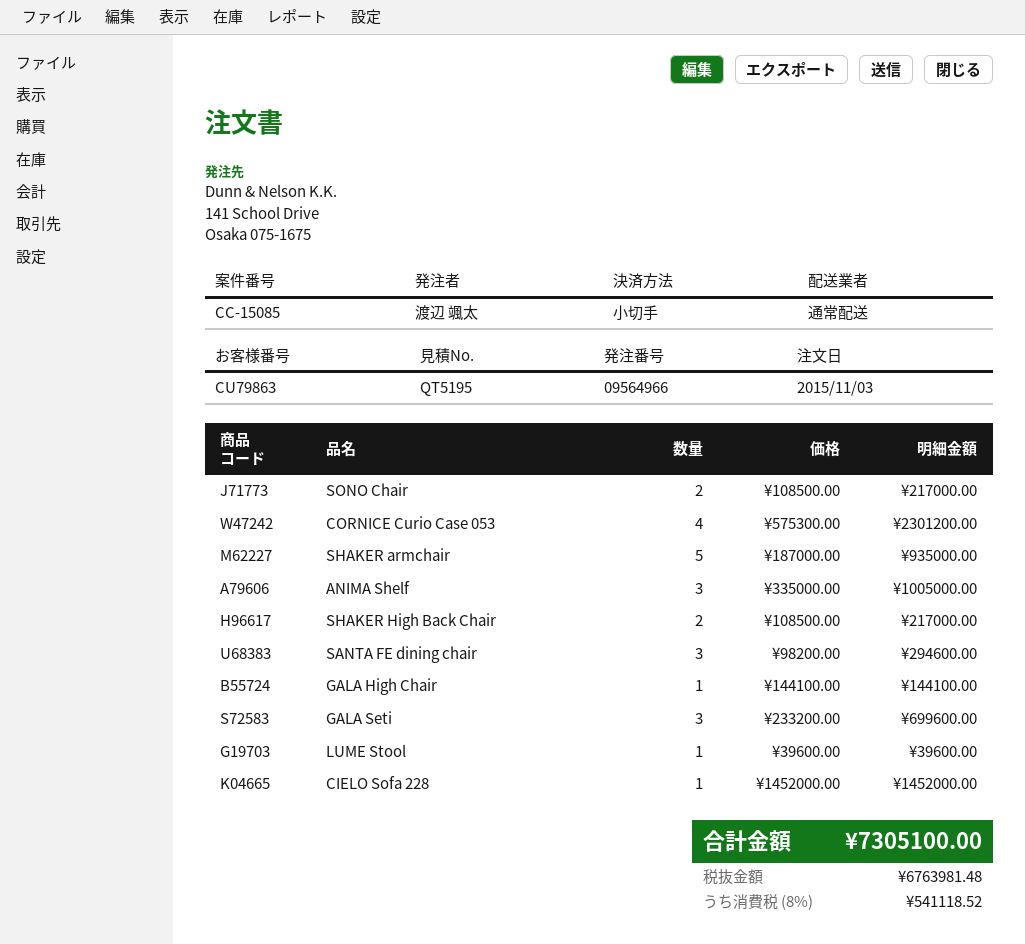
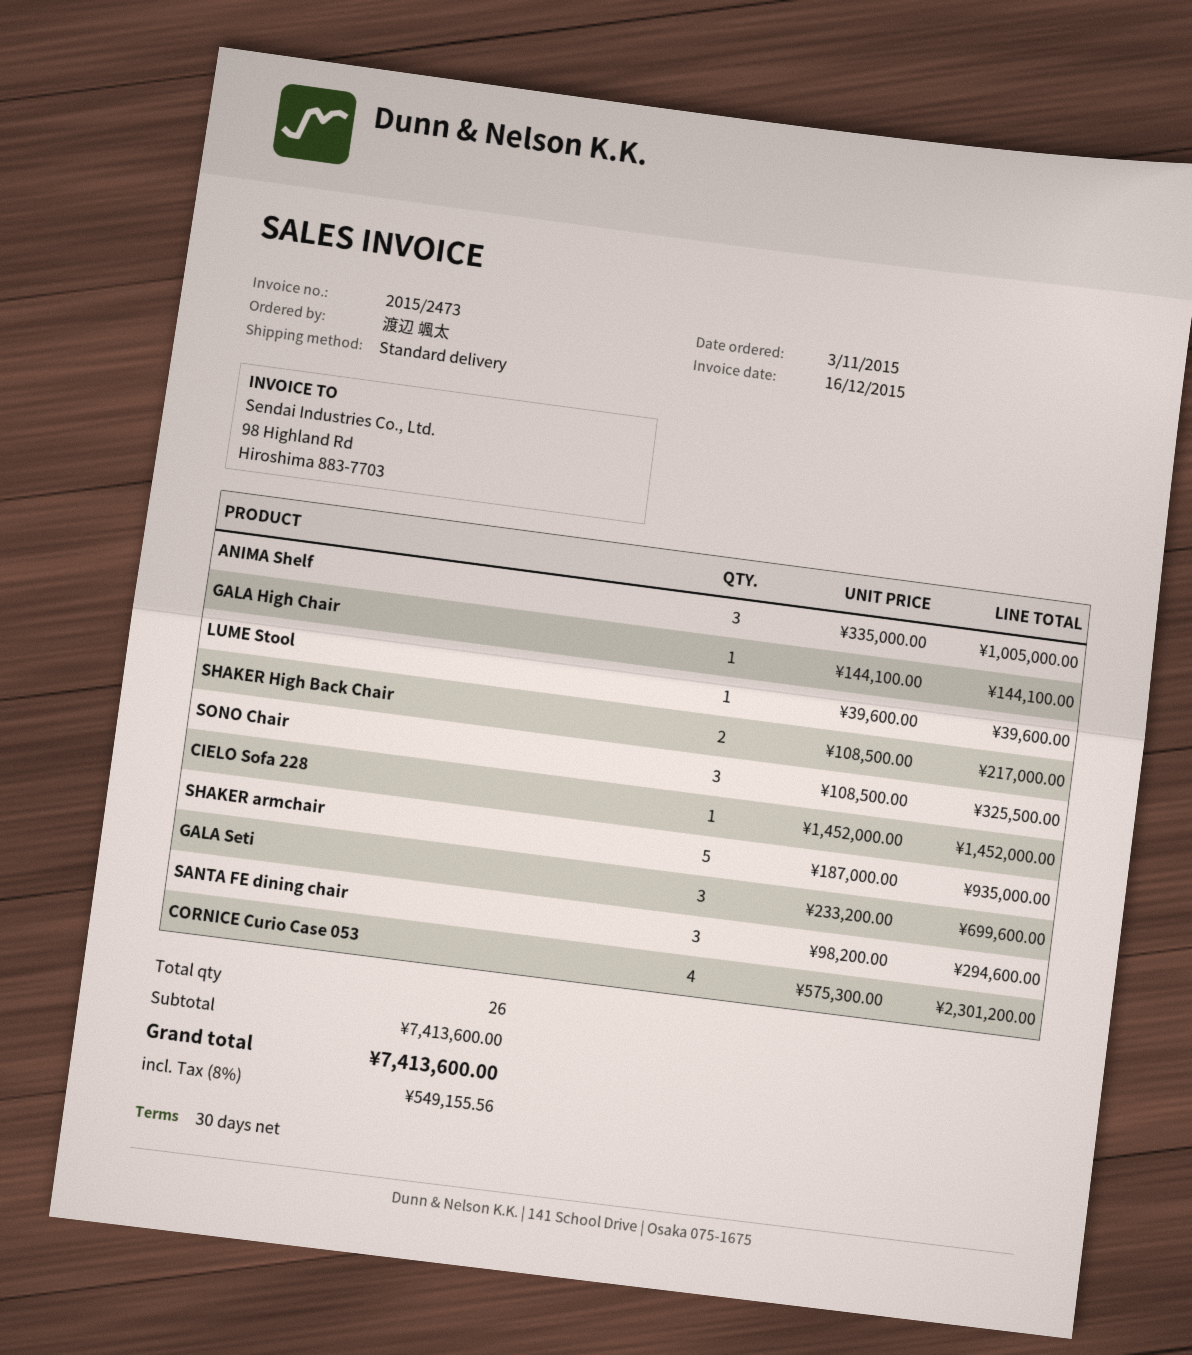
SONO Chair: 2 x 108500.00 = 217000.00 -> 3 x 108500.00 = 325500.00
tax: 8% = 541118.52 -> 8% = 549155.56
total: 7305100.00 -> 7413600.00

